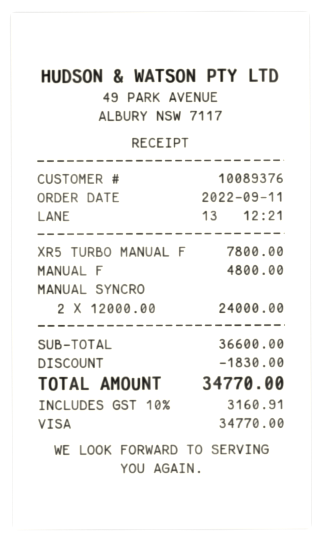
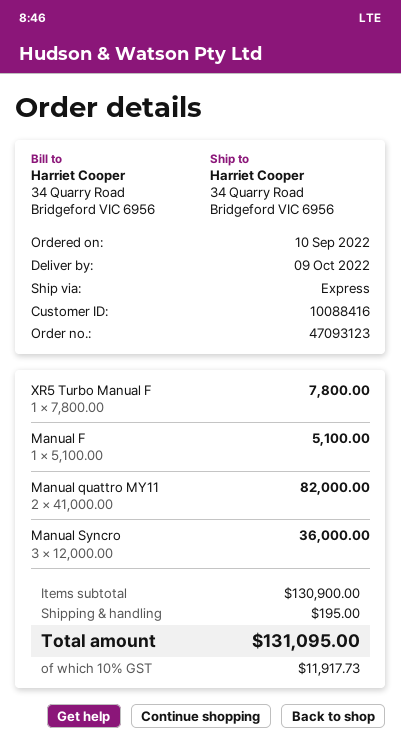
order date: 2022-09-11 -> 2022-09-10
customer number: 10089376 -> 10088416
MANUAL F: 1 x 4800.00 = 4800.00 -> 1 x 5100.00 = 5100.00
MANUAL SYNCRO: 2 x 12000.00 = 24000.00 -> 3 x 12000.00 = 36000.00
Manual quattro MY11: none -> 2 x 41000.00 = 82000.00
subtotal: 36600.00 -> 130900.00
discount: 1830.00 -> none
shipping: none -> 195.00
tax: 10% = 3160.91 -> 10% = 11917.73
total: 34770.00 -> 131095.00

